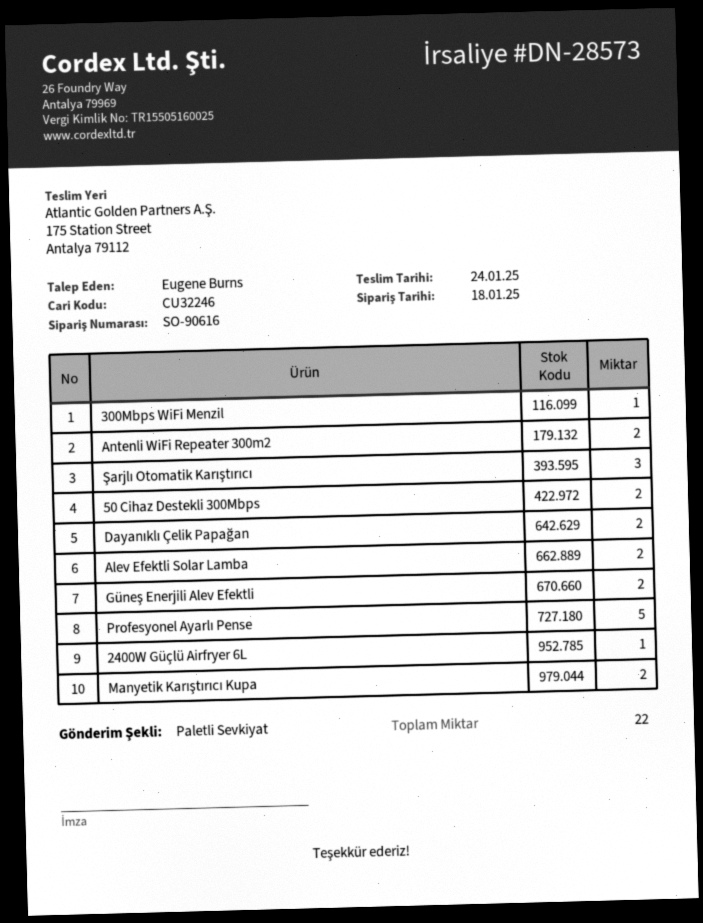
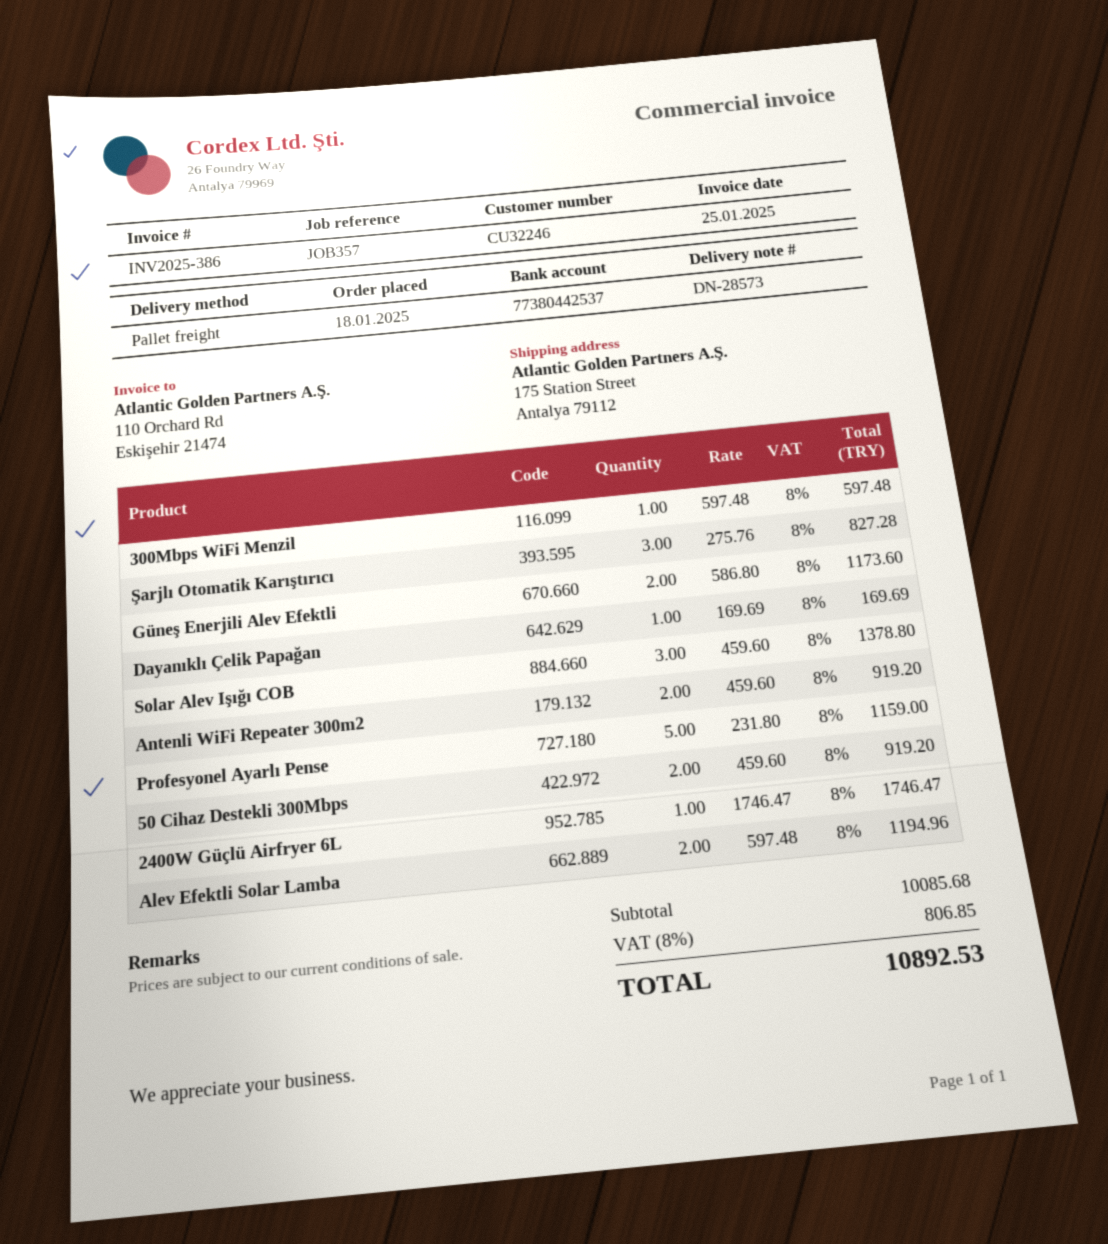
Dayanıklı Çelik Papağan: 2 -> 1
Manyetik Karıştırıcı Kupa: 2 -> none
Solar Alev Işığı COB: none -> 3

